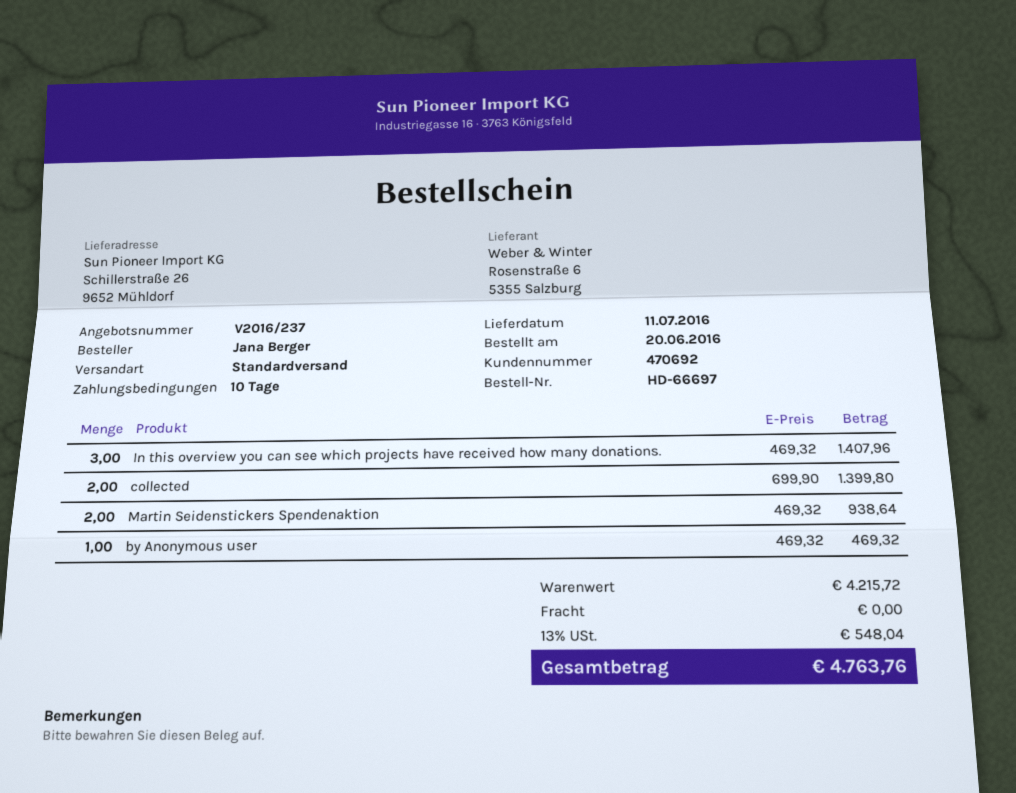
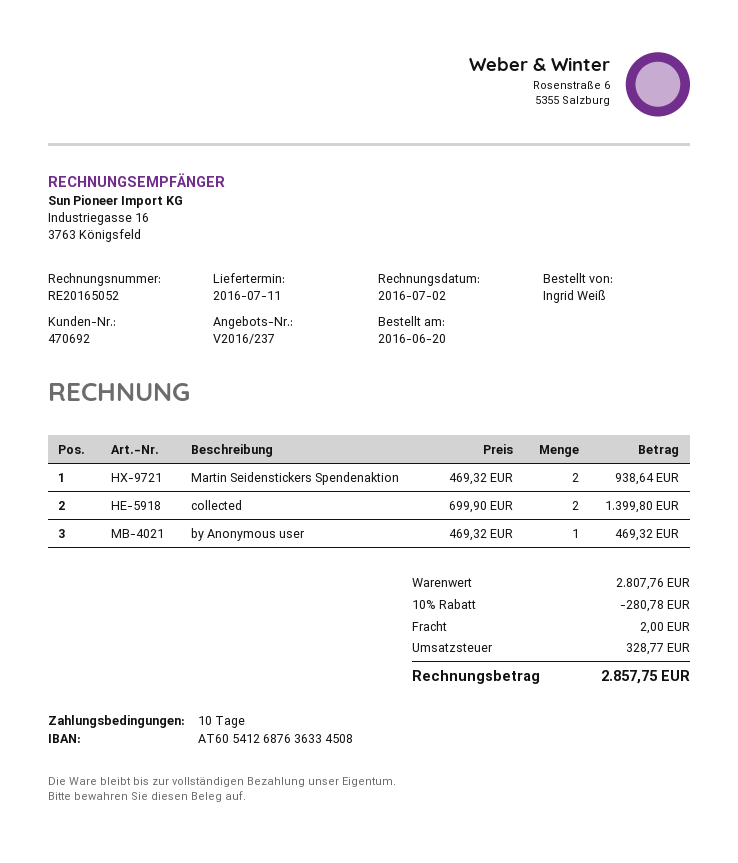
ordered by: Jana Berger -> Ingrid Weiß
In this overview you can see which projects have received how many donations.: 3 x 469.32 = 1407.96 -> none
subtotal: 4215.72 -> 2807.76
discount: none -> 10% = 280.78
shipping: 0.00 -> 2.00
tax: 548.04 -> 328.77
total: 4763.76 -> 2857.75

